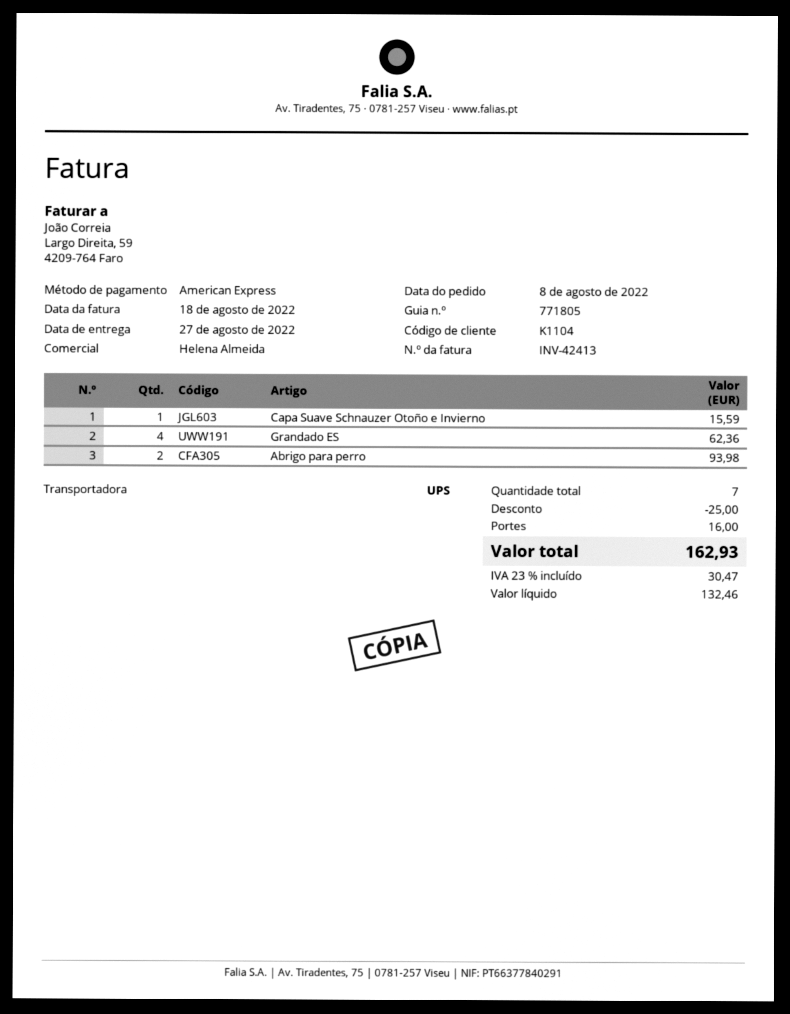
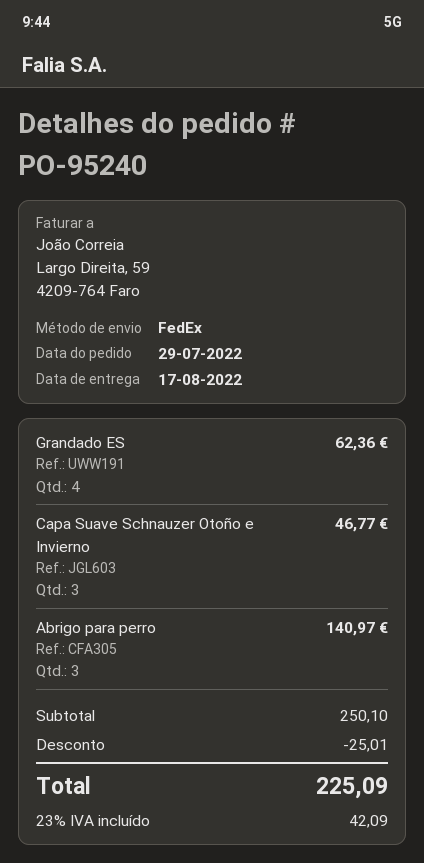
order date: 2022-08-08 -> 2022-07-29
delivery date: 2022-08-27 -> 2022-08-17
shipping method: UPS -> FedEx
Capa Suave Schnauzer Otoño e Invierno: 1 for 15.59 -> 3 for 46.77
Abrigo para perro: 2 for 93.98 -> 3 for 140.97
discount: 25.00 -> 25.01
shipping: 16.00 -> none
tax: 23% = 30.47 -> 23% = 42.09
total: 162.93 -> 225.09

